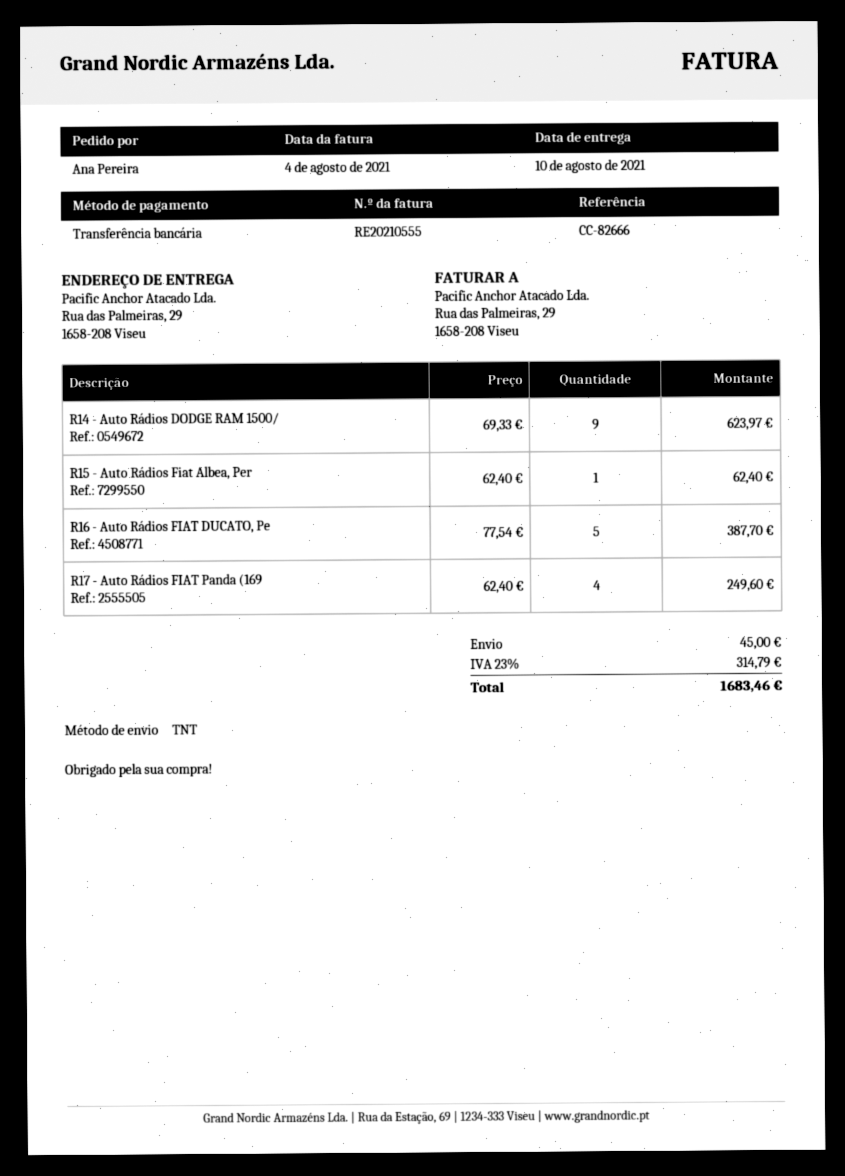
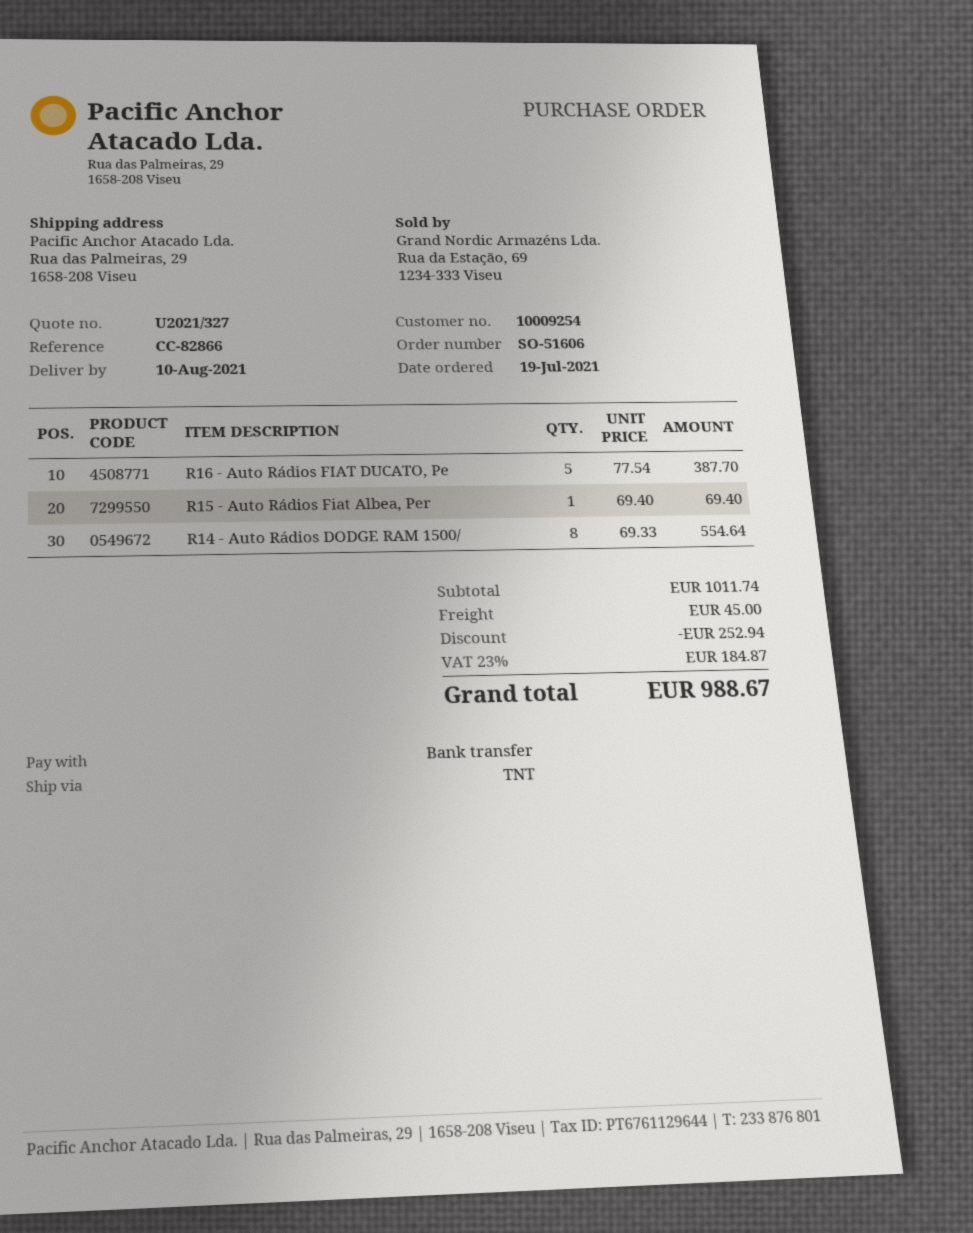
reference: CC-82666 -> CC-82866
R14 - Auto Rádios DODGE RAM 1500/: 9 x 69.33 = 623.97 -> 8 x 69.33 = 554.64
R15 - Auto Rádios Fiat Albea, Per: 1 x 62.40 = 62.40 -> 1 x 69.40 = 69.40
R17 - Auto Rádios FIAT Panda (169: 4 x 62.40 = 249.60 -> none
discount: none -> 252.94
tax: 23% = 314.79 -> 23% = 184.87
total: 1683.46 -> 988.67

